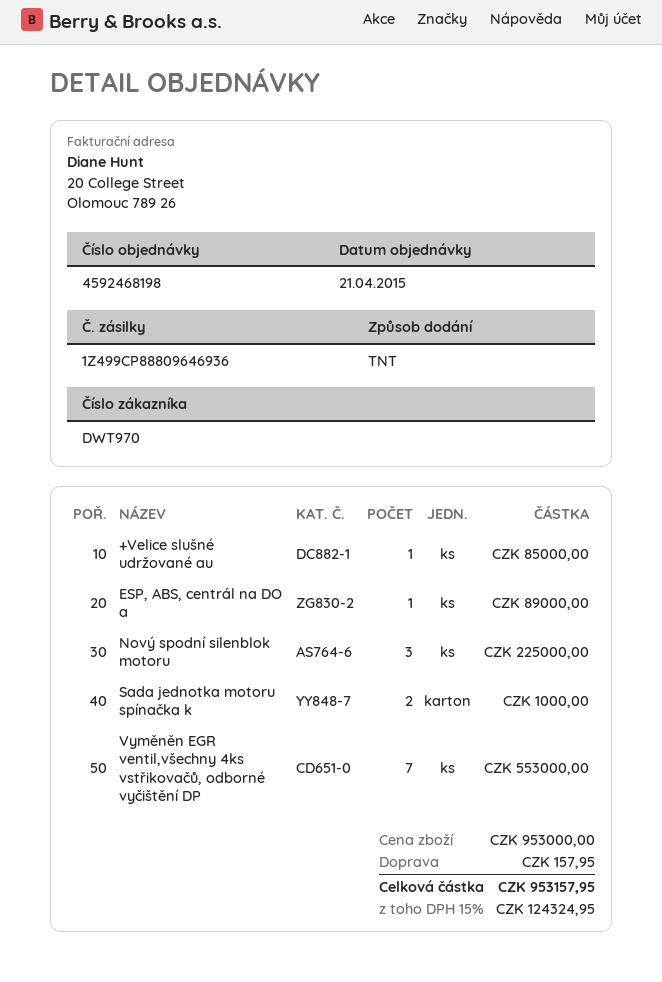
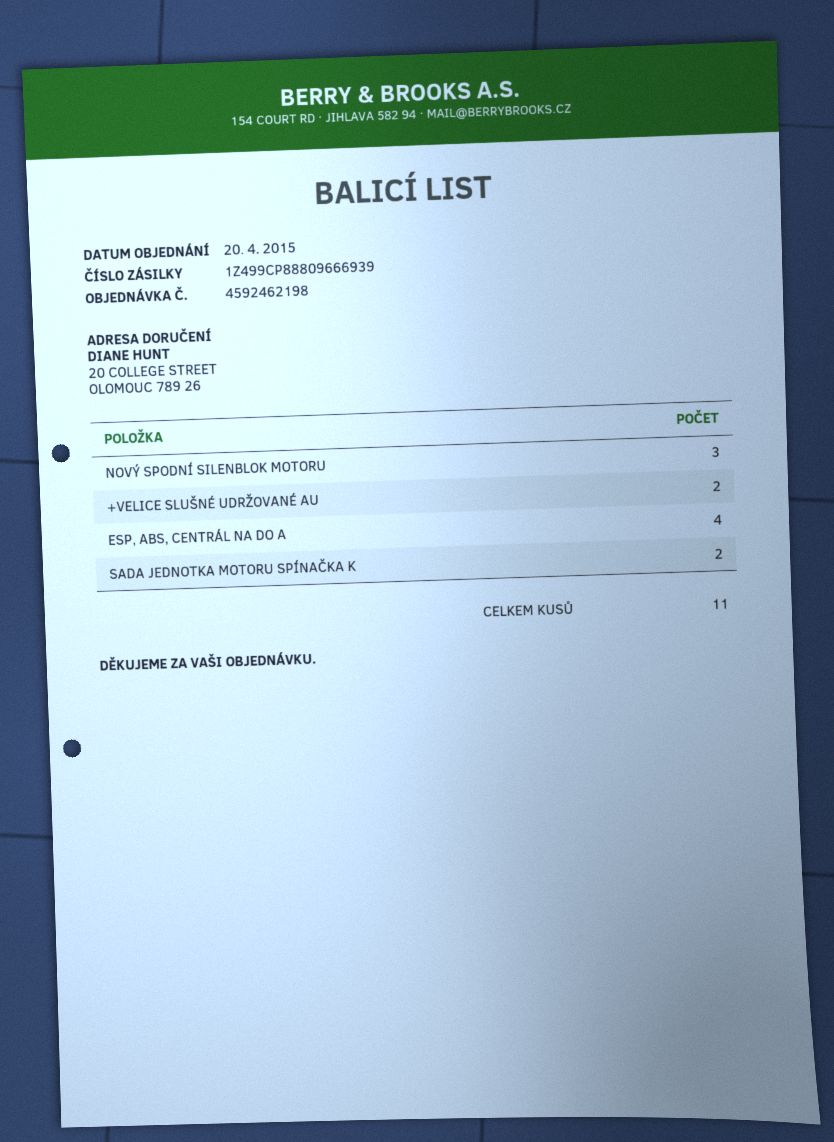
order number: 4592468198 -> 4592462198
order date: 2015-04-21 -> 2015-04-20
tracking number: 1Z499CP88809646936 -> 1Z499CP88809666939
+Velice slušné udržované au: 1 -> 2
ESP, ABS, centrál na DO a: 1 -> 4
Vyměněn EGR ventil,všechny 4ks vstřikovačů, odborné vyčištění DP: 7 -> none

